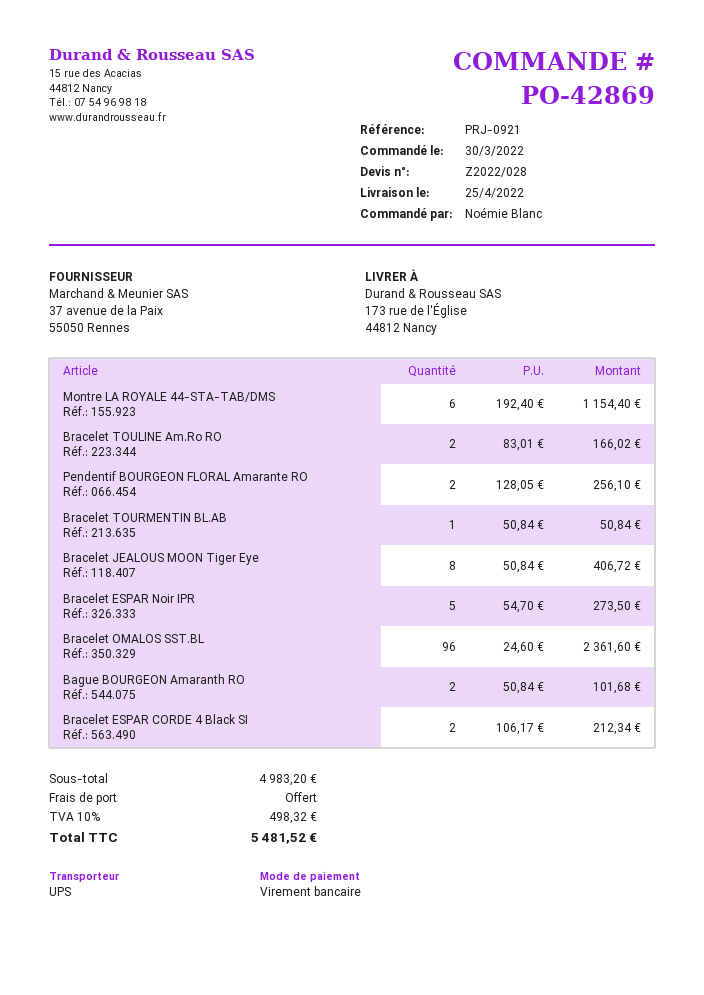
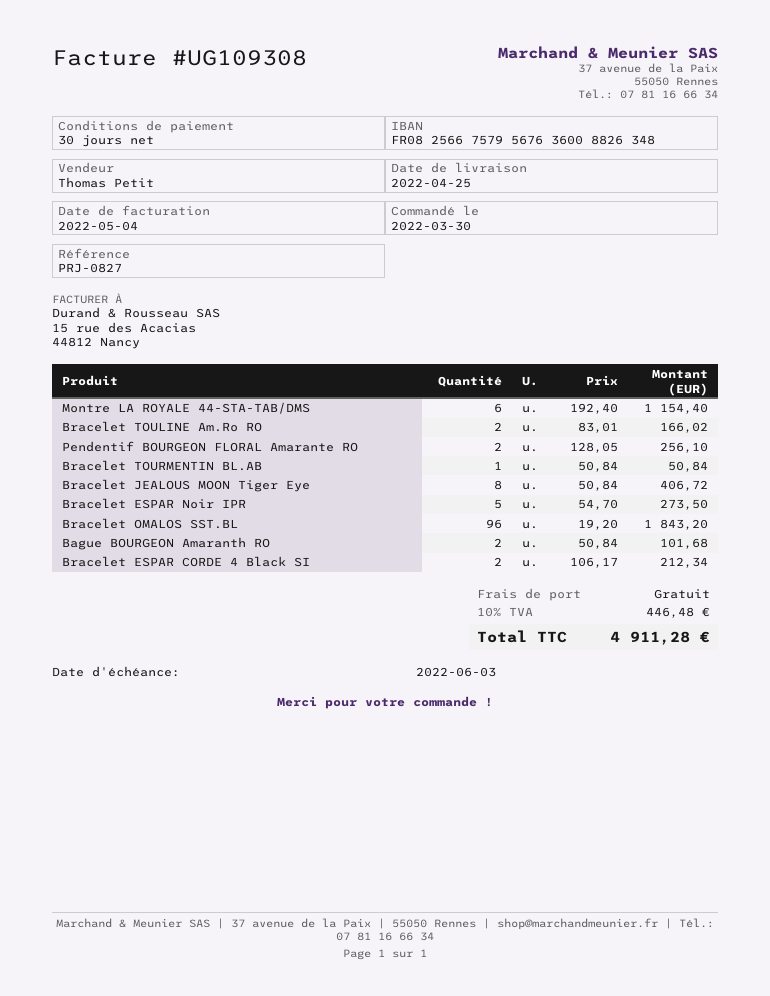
reference: PRJ-0921 -> PRJ-0827
Bracelet OMALOS SST.BL: 96 x 24.60 = 2361.60 -> 96 x 19.20 = 1843.20
tax: 10% = 498.32 -> 10% = 446.48
total: 5481.52 -> 4911.28

